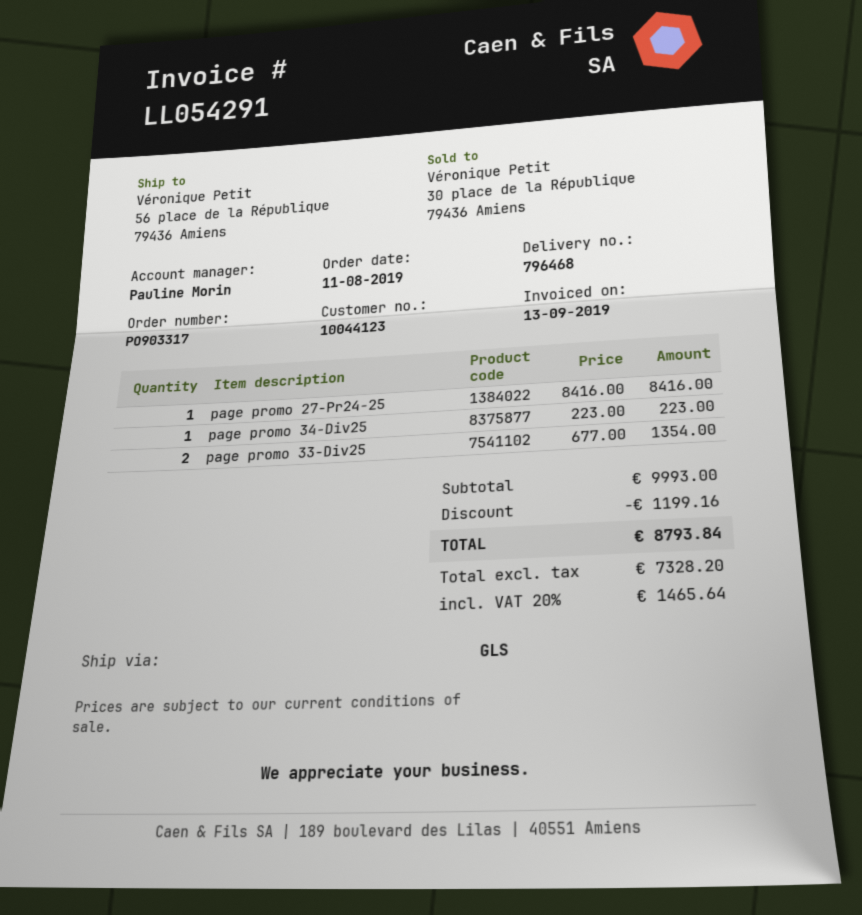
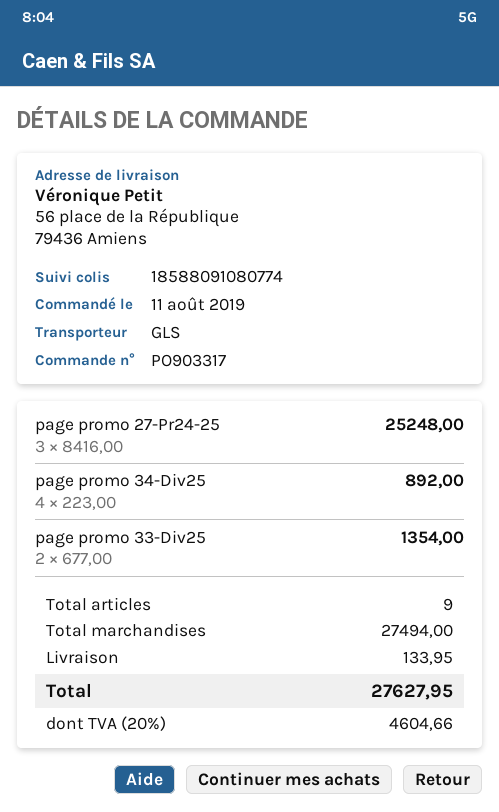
page promo 27-Pr24-25: 1 x 8416.00 = 8416.00 -> 3 x 8416.00 = 25248.00
page promo 34-Div25: 1 x 223.00 = 223.00 -> 4 x 223.00 = 892.00
subtotal: 9993.00 -> 27494.00
discount: 1199.16 -> none
shipping: none -> 133.95
tax: 20% = 1465.64 -> 20% = 4604.66
total: 8793.84 -> 27627.95

